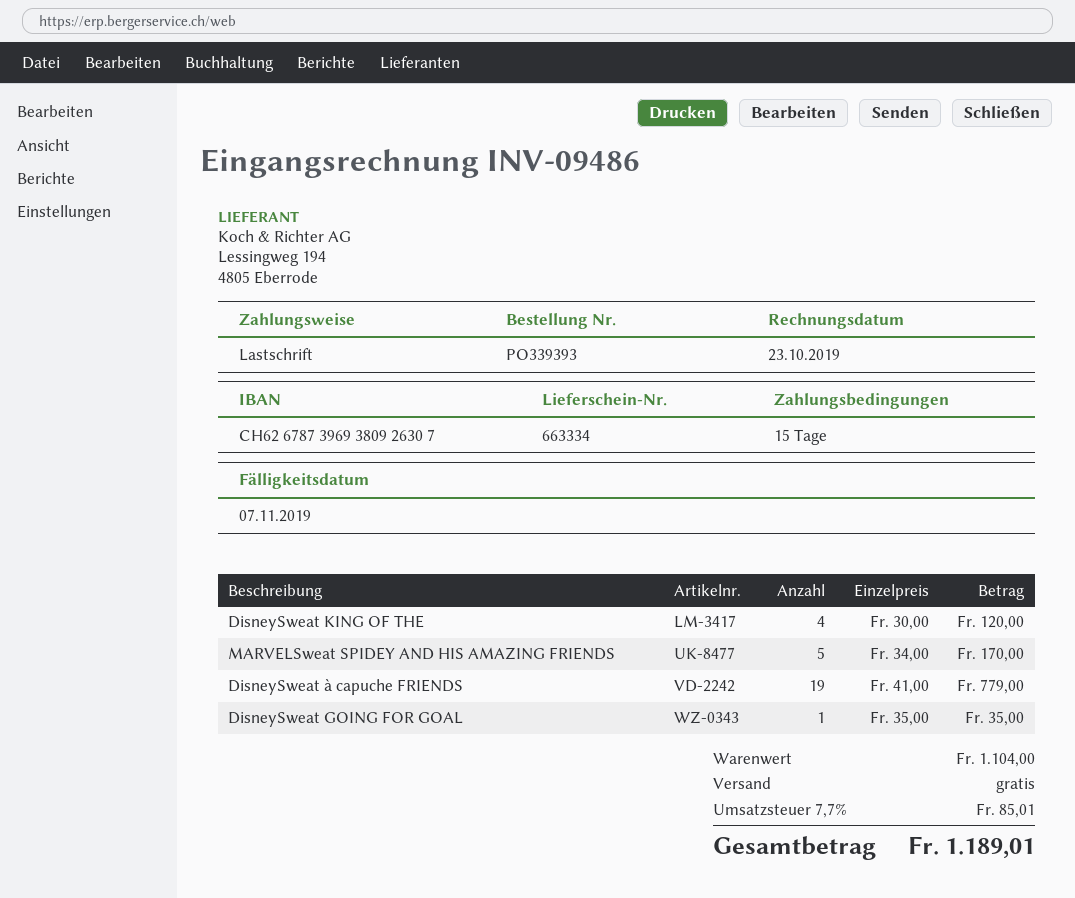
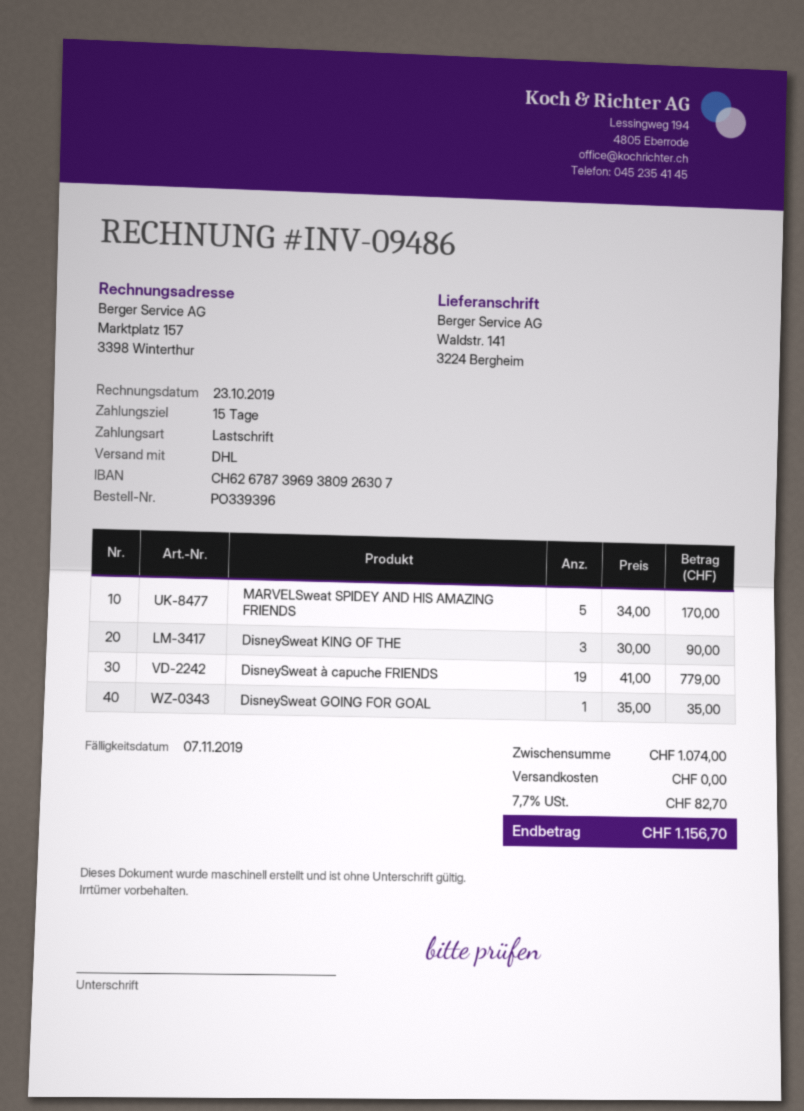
order number: PO339393 -> PO339396
DisneySweat KING OF THE: 4 x 30.00 = 120.00 -> 3 x 30.00 = 90.00
subtotal: 1104.00 -> 1074.00
tax: 7.7% = 85.01 -> 7.7% = 82.70
total: 1189.01 -> 1156.70

